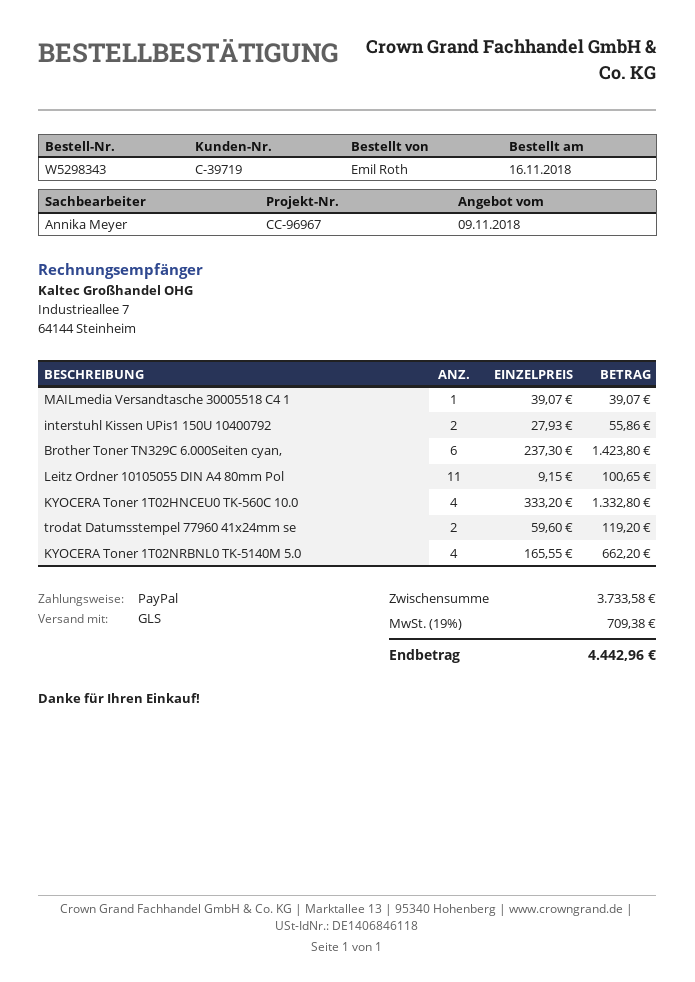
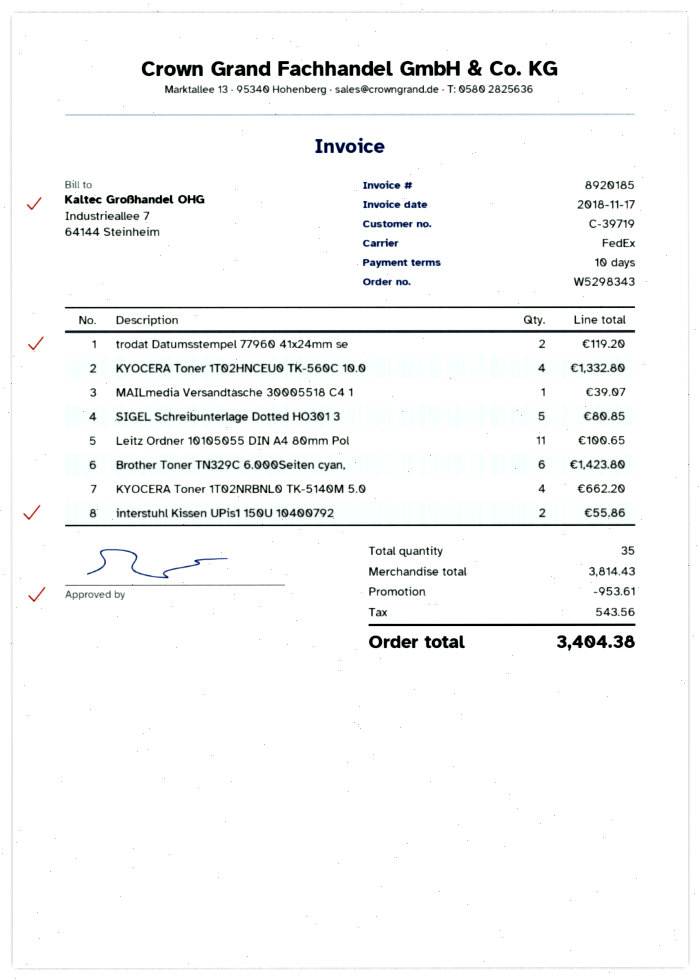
shipping method: GLS -> FedEx
SIGEL Schreibunterlage Dotted HO301 3: none -> 5 for 80.85
subtotal: 3733.58 -> 3814.43
discount: none -> 953.61
tax: 709.38 -> 543.56
total: 4442.96 -> 3404.38

